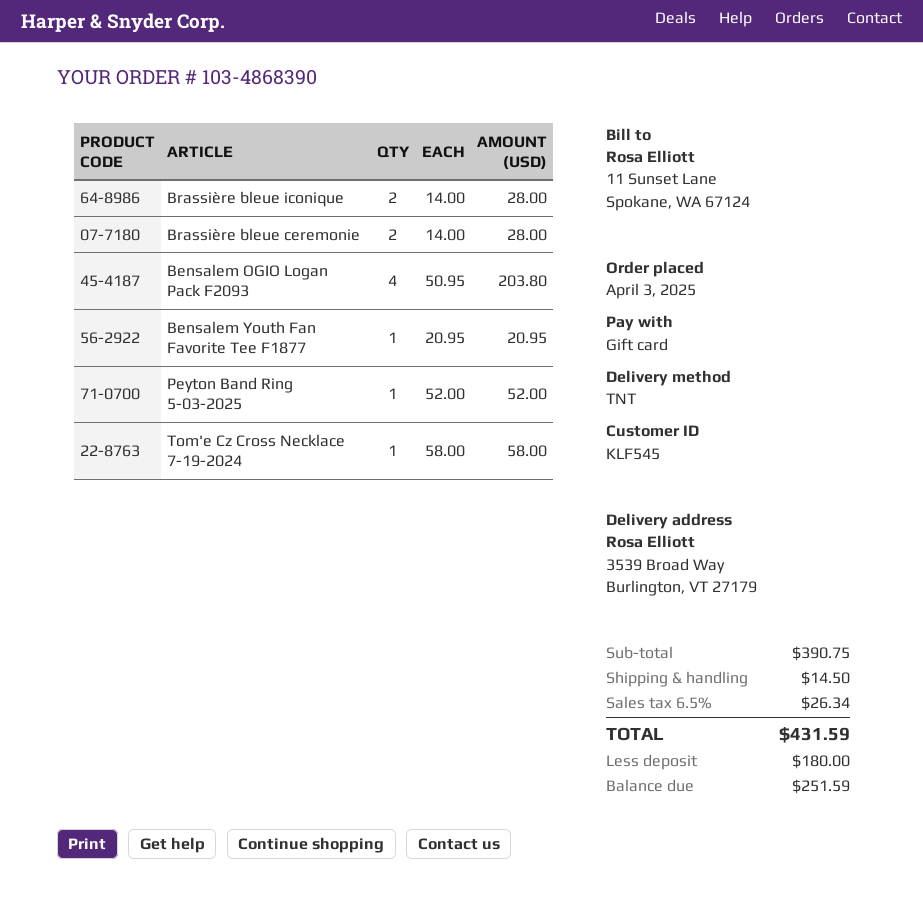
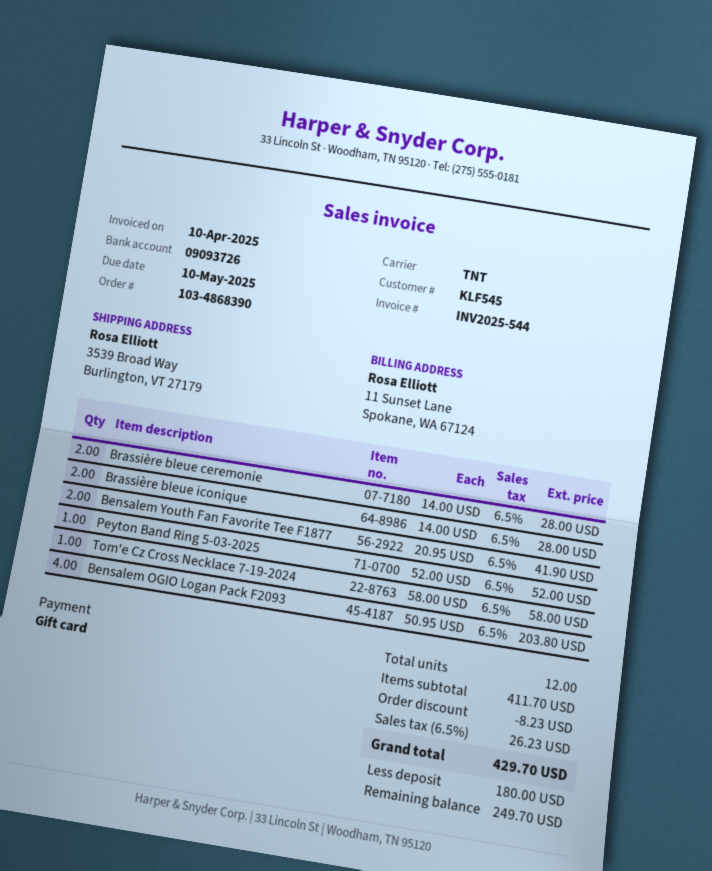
Bensalem Youth Fan Favorite Tee F1877: 1 x 20.95 = 20.95 -> 2 x 20.95 = 41.90
subtotal: 390.75 -> 411.70
discount: none -> 8.23
shipping: 14.50 -> none
tax: 6.5% = 26.34 -> 6.5% = 26.23
total: 431.59 -> 429.70
balance: 251.59 -> 249.70

